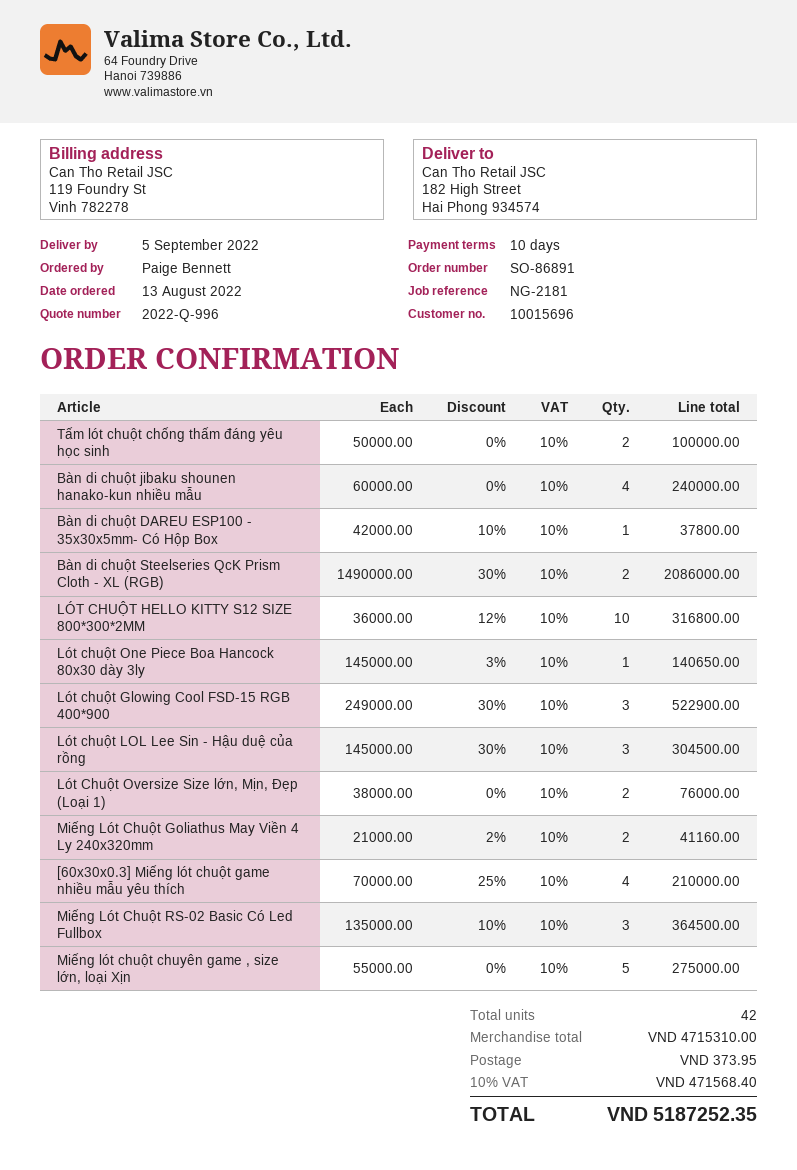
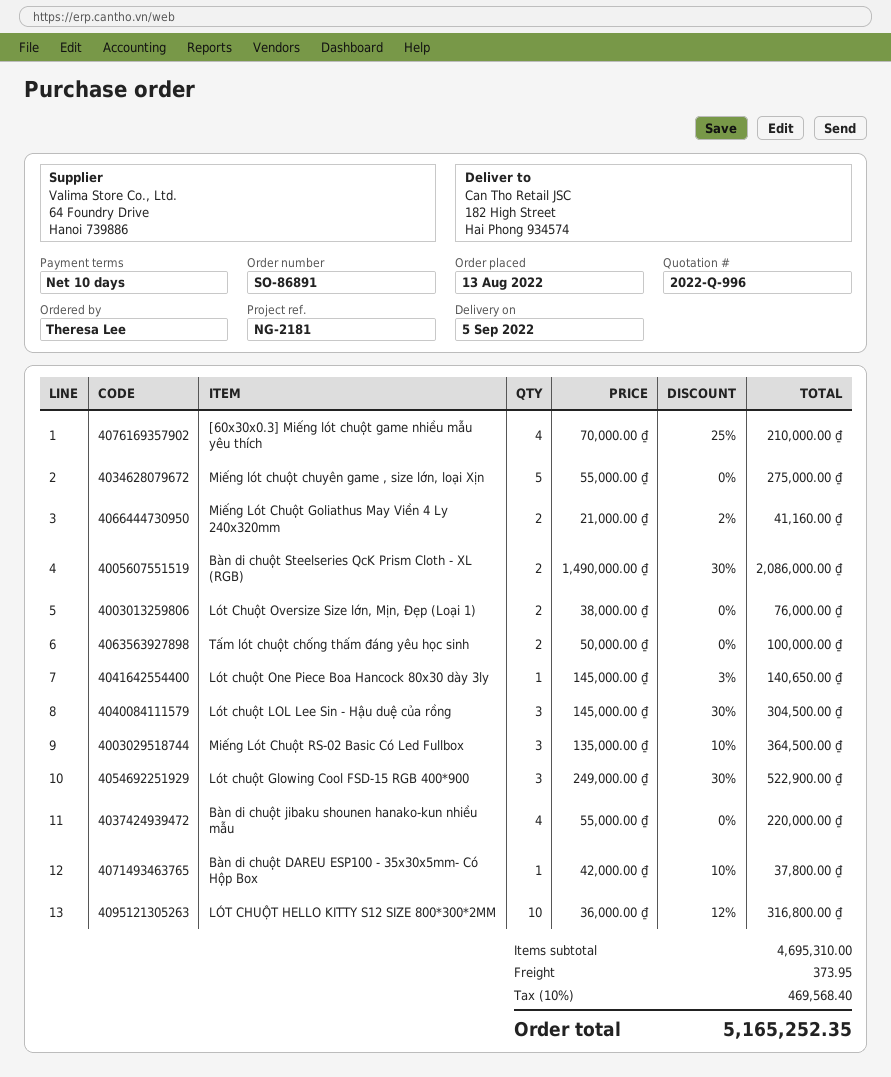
ordered by: Paige Bennett -> Theresa Lee
Bàn di chuột jibaku shounen hanako-kun nhiều mẫu: 4 x 60000.00 = 240000.00 -> 4 x 55000.00 = 220000.00
subtotal: 4715310.00 -> 4695310.00
tax: 10% = 471568.40 -> 10% = 469568.40
total: 5187252.35 -> 5165252.35

